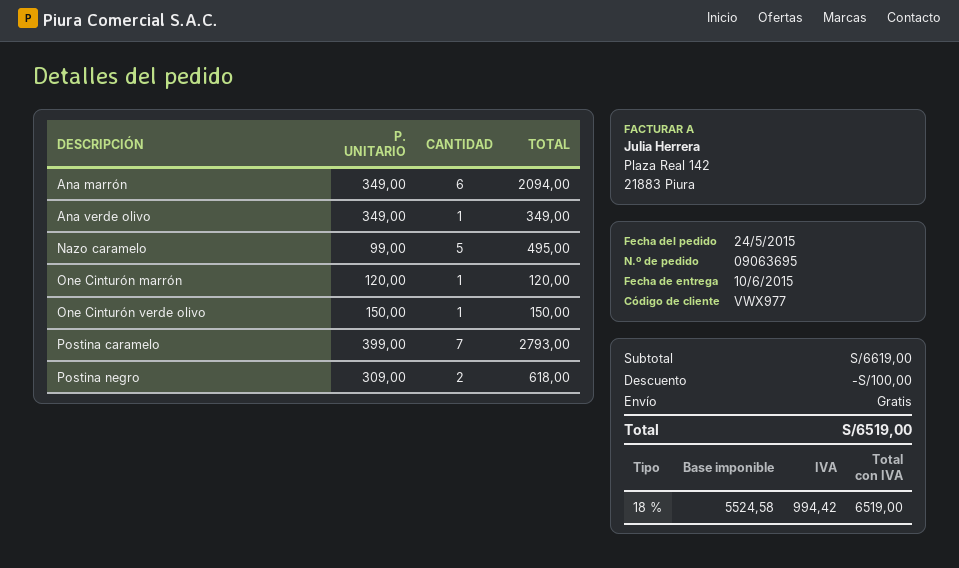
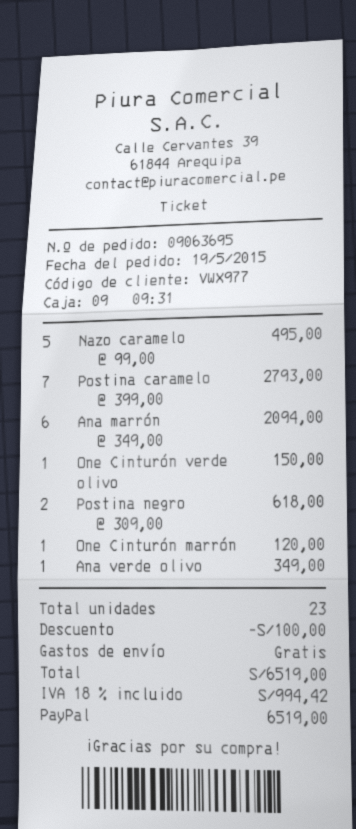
order date: 2015-05-24 -> 2015-05-19

